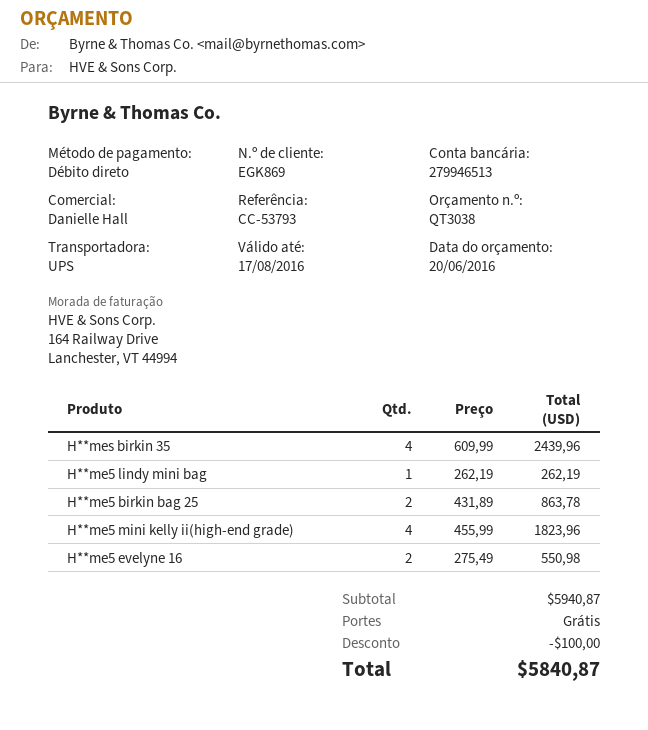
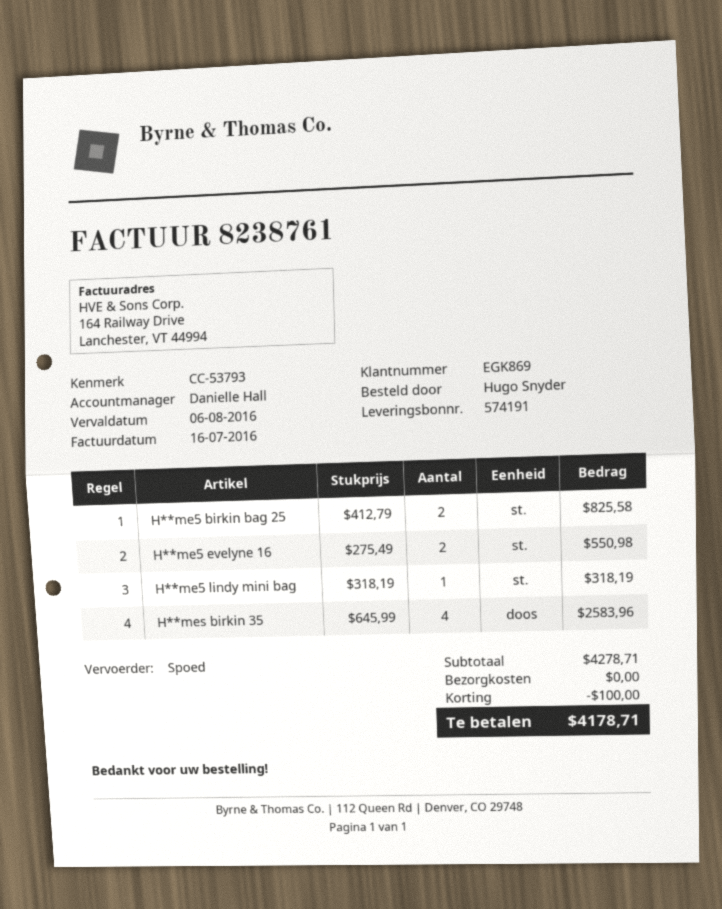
shipping method: UPS -> express
H**mes birkin 35: 4 x 609.99 = 2439.96 -> 4 x 645.99 = 2583.96
H**me5 lindy mini bag: 1 x 262.19 = 262.19 -> 1 x 318.19 = 318.19
H**me5 birkin bag 25: 2 x 431.89 = 863.78 -> 2 x 412.79 = 825.58
H**me5 mini kelly ii(high-end grade): 4 x 455.99 = 1823.96 -> none
subtotal: 5940.87 -> 4278.71
total: 5840.87 -> 4178.71

